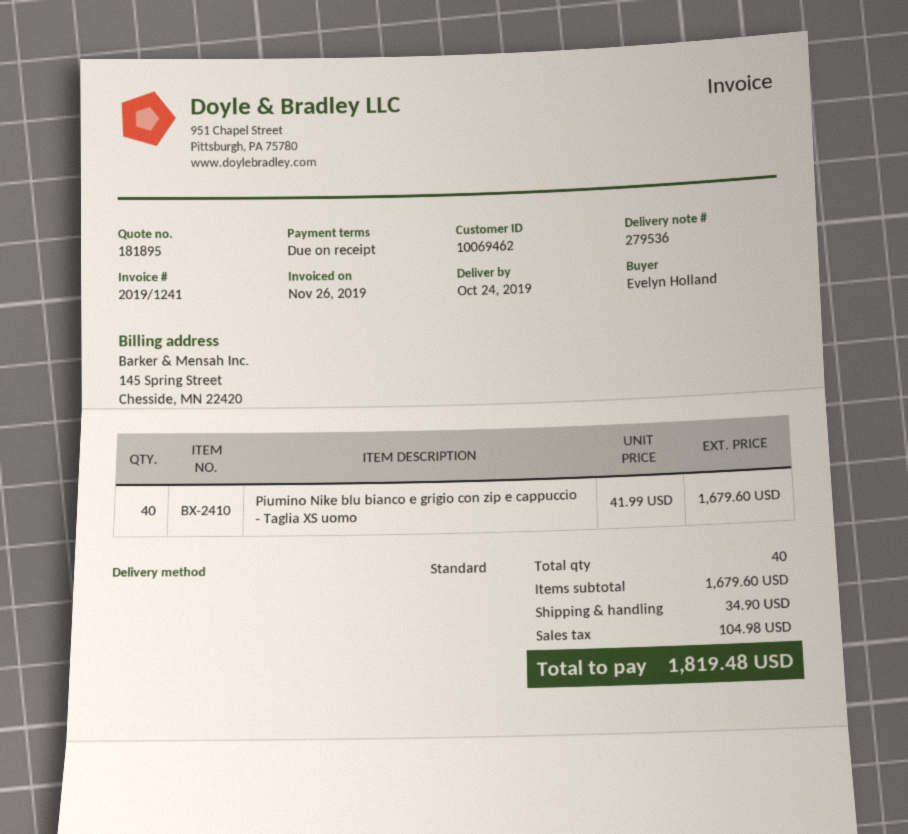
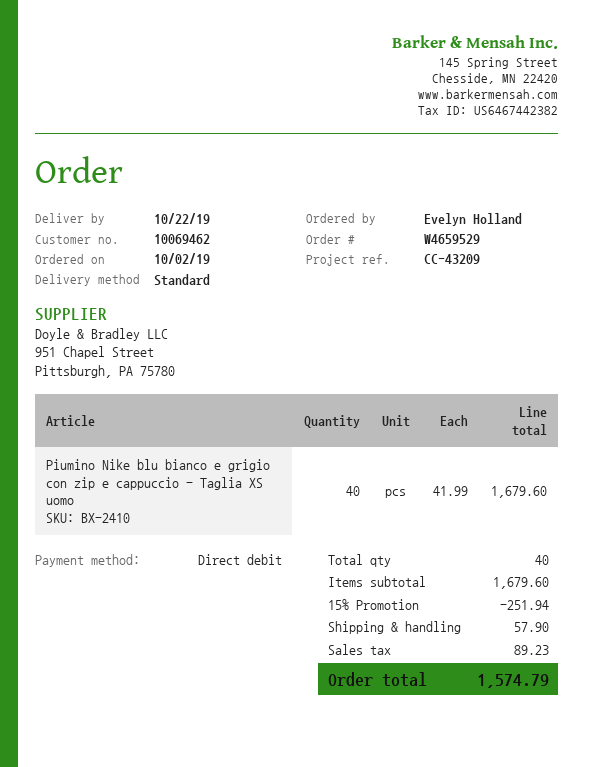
delivery date: 2019-10-24 -> 2019-10-22
discount: none -> 15% = 251.94
shipping: 34.90 -> 57.90
tax: 104.98 -> 89.23
total: 1819.48 -> 1574.79

